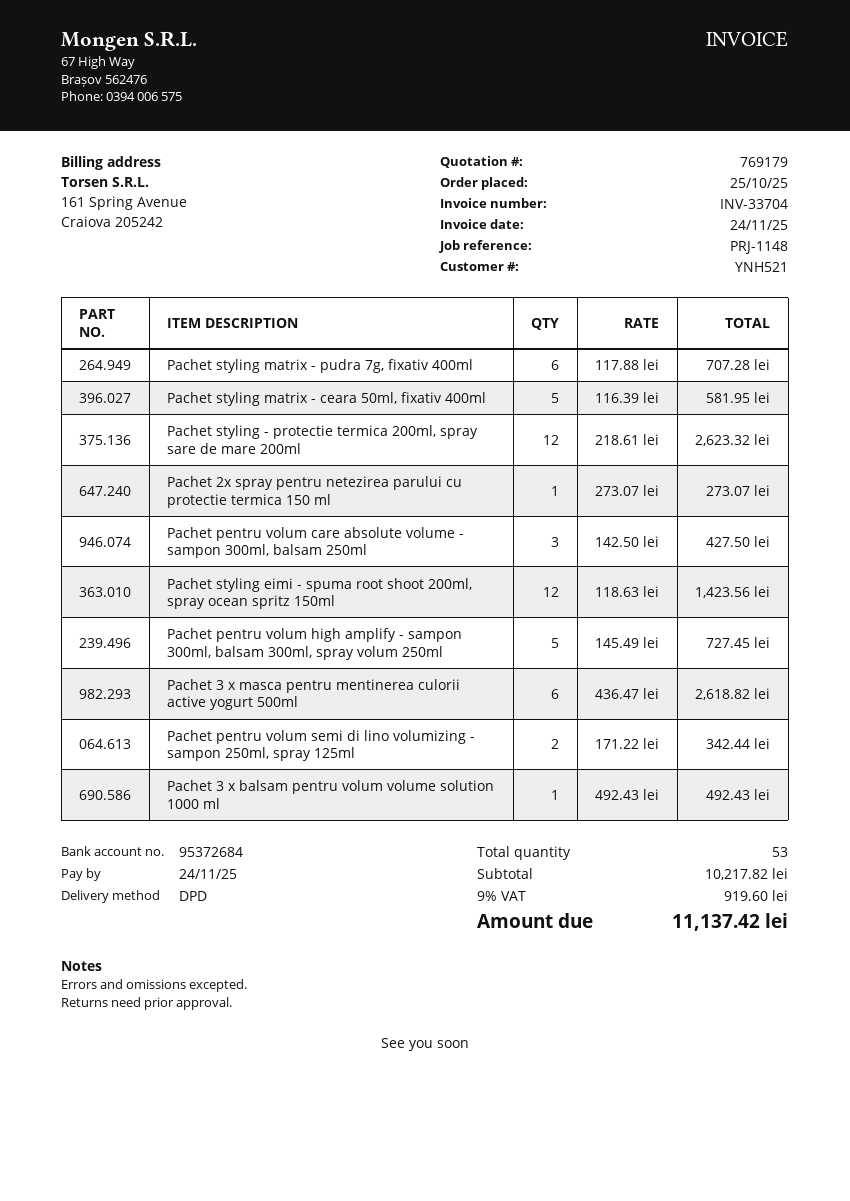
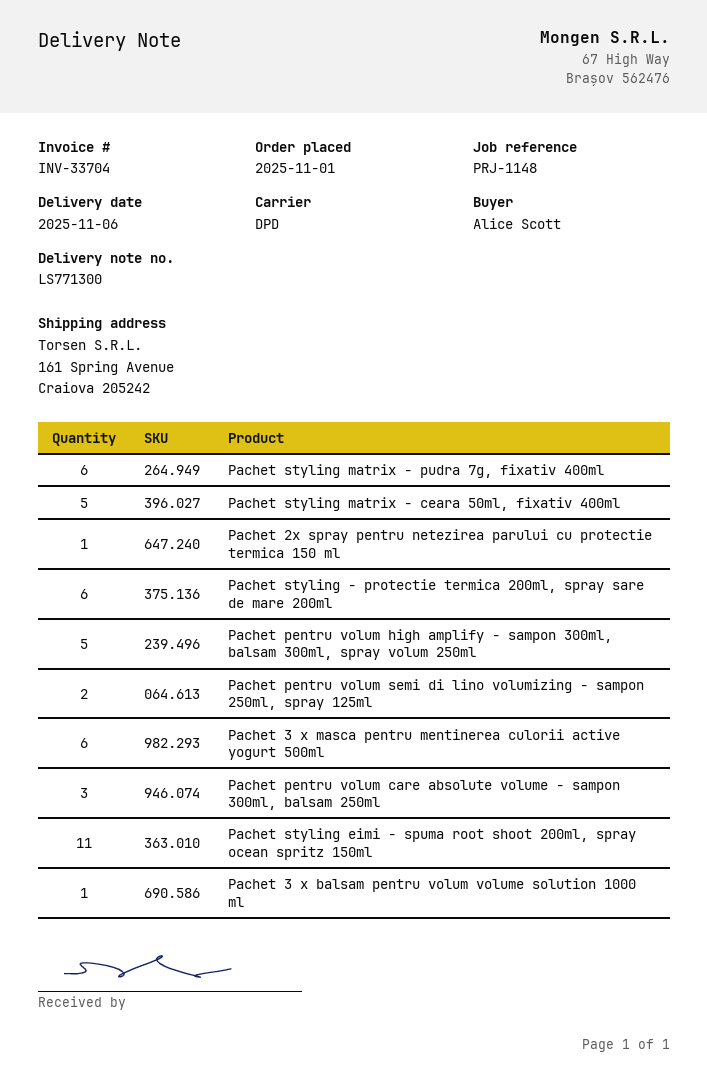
order date: 2025-10-25 -> 2025-11-01
Pachet styling - protectie termica 200ml, spray sare de mare 200ml: 12 -> 6
Pachet styling eimi - spuma root shoot 200ml, spray ocean spritz 150ml: 12 -> 11

